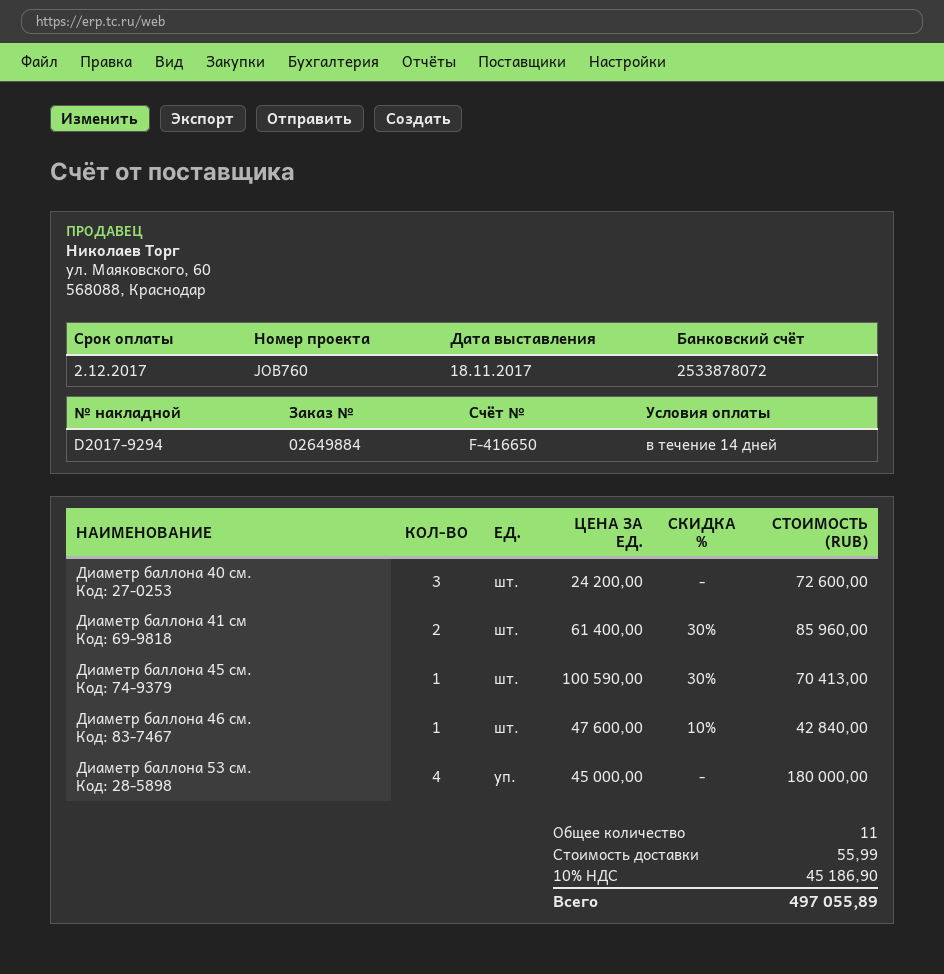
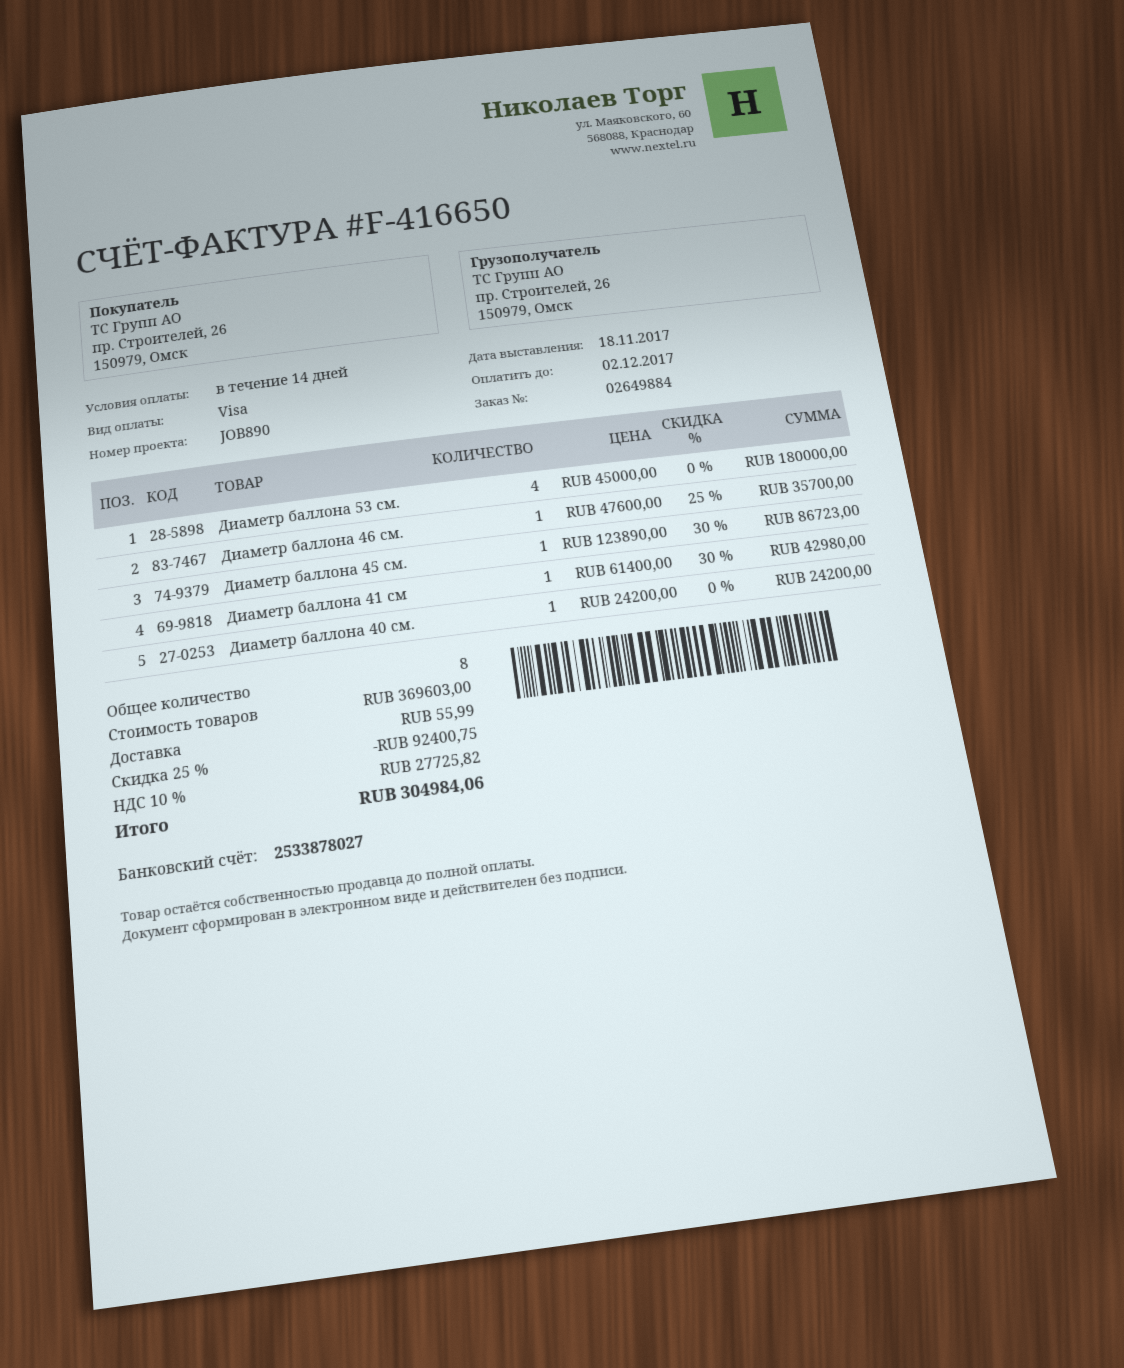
reference: JOB760 -> JOB890
bank account: 2533878072 -> 2533878027
Диаметр баллона 40 см.: 3 x 24200.00 = 72600.00 -> 1 x 24200.00 = 24200.00
Диаметр баллона 41 см: 2 x 61400.00 - 30% = 85960.00 -> 1 x 61400.00 - 30% = 42980.00
Диаметр баллона 45 см.: 1 x 100590.00 - 30% = 70413.00 -> 1 x 123890.00 - 30% = 86723.00
Диаметр баллона 46 см.: 1 x 47600.00 - 10% = 42840.00 -> 1 x 47600.00 - 25% = 35700.00
total quantity: 11 -> 8
discount: none -> 25% = 92400.75
tax: 10% = 45186.90 -> 10% = 27725.82
total: 497055.89 -> 304984.06

